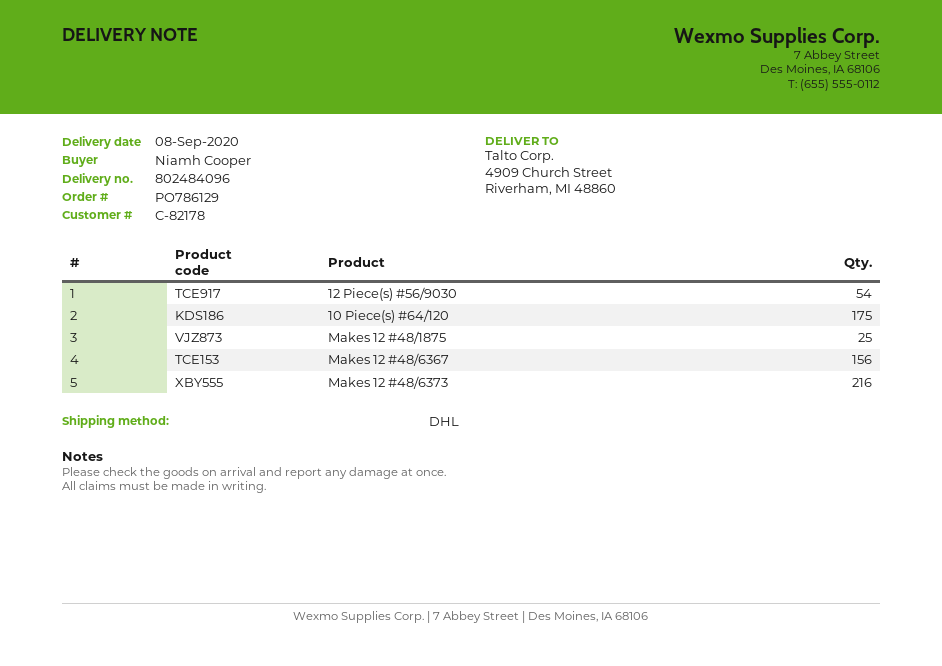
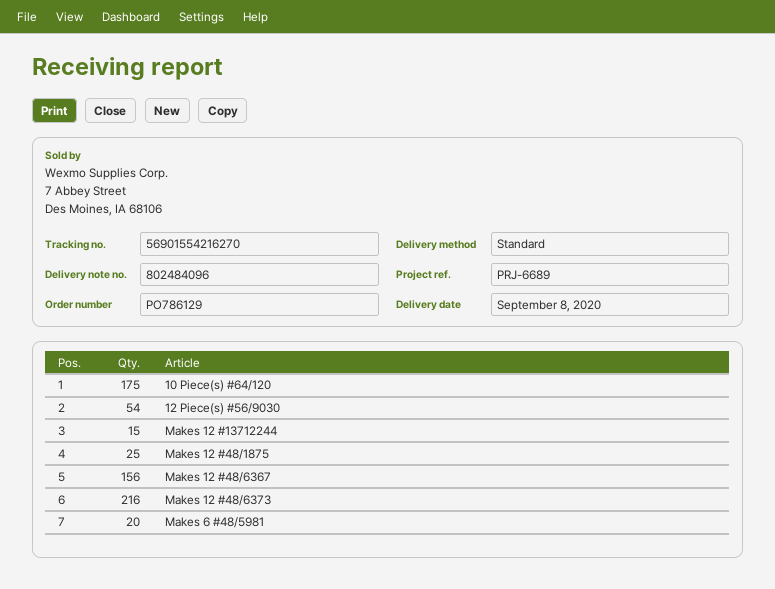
shipping method: DHL -> standard
Makes 12 #13712244: none -> 15
Makes 6 #48/5981: none -> 20

